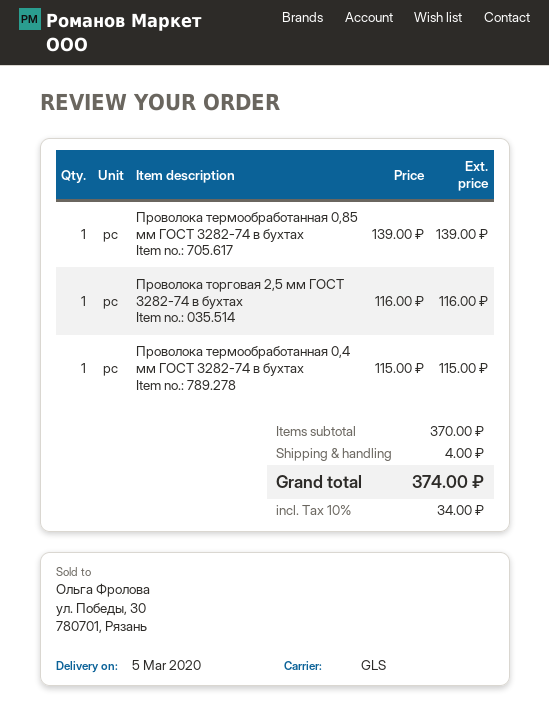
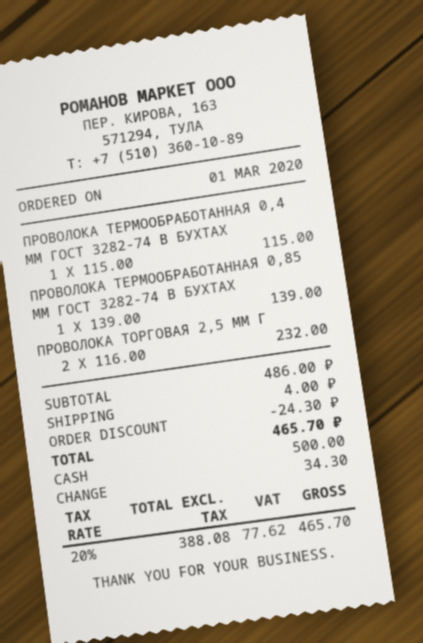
Проволока торговая 2,5 мм ГОСТ 3282-74 в бухтах: 1 x 116.00 = 116.00 -> 2 x 116.00 = 232.00
subtotal: 370.00 -> 486.00
discount: none -> 24.30
tax: 10% = 34.00 -> 20% = 77.62
total: 374.00 -> 465.70

